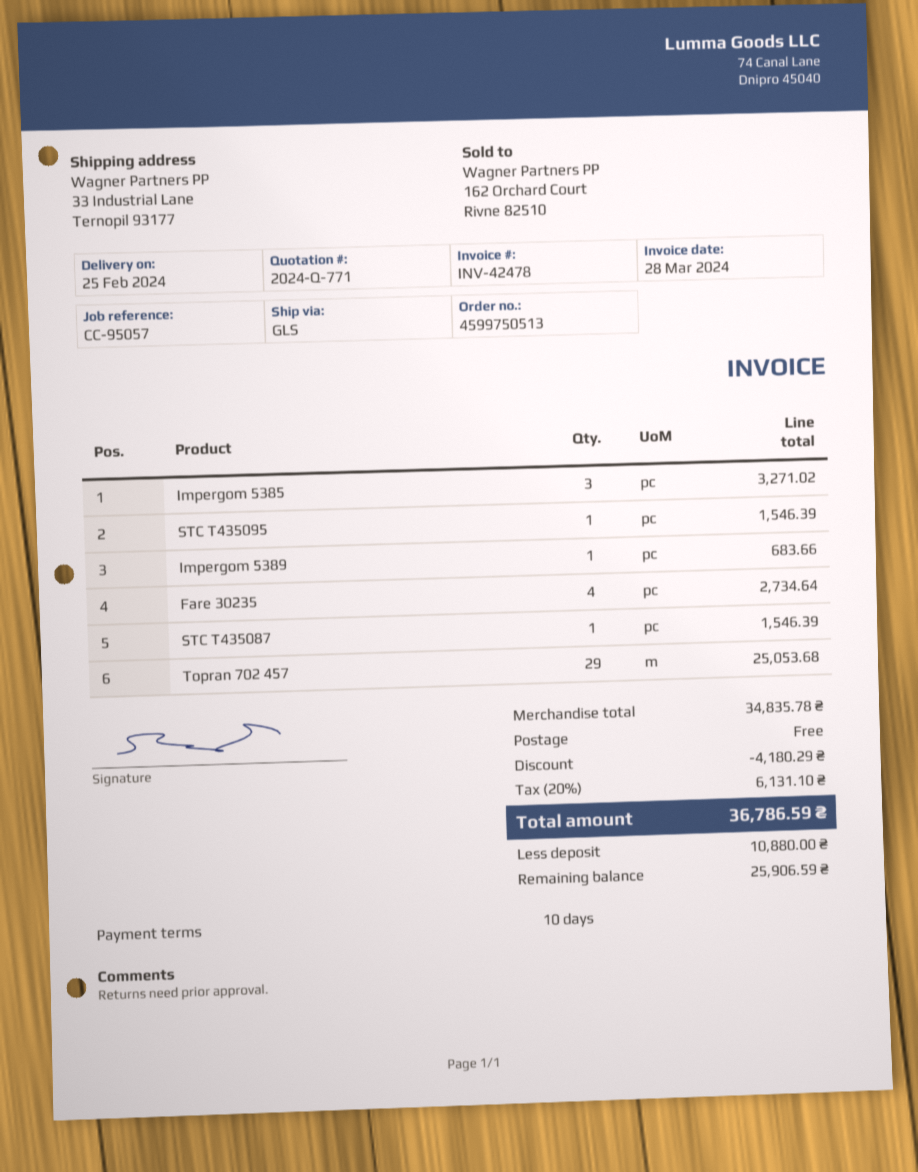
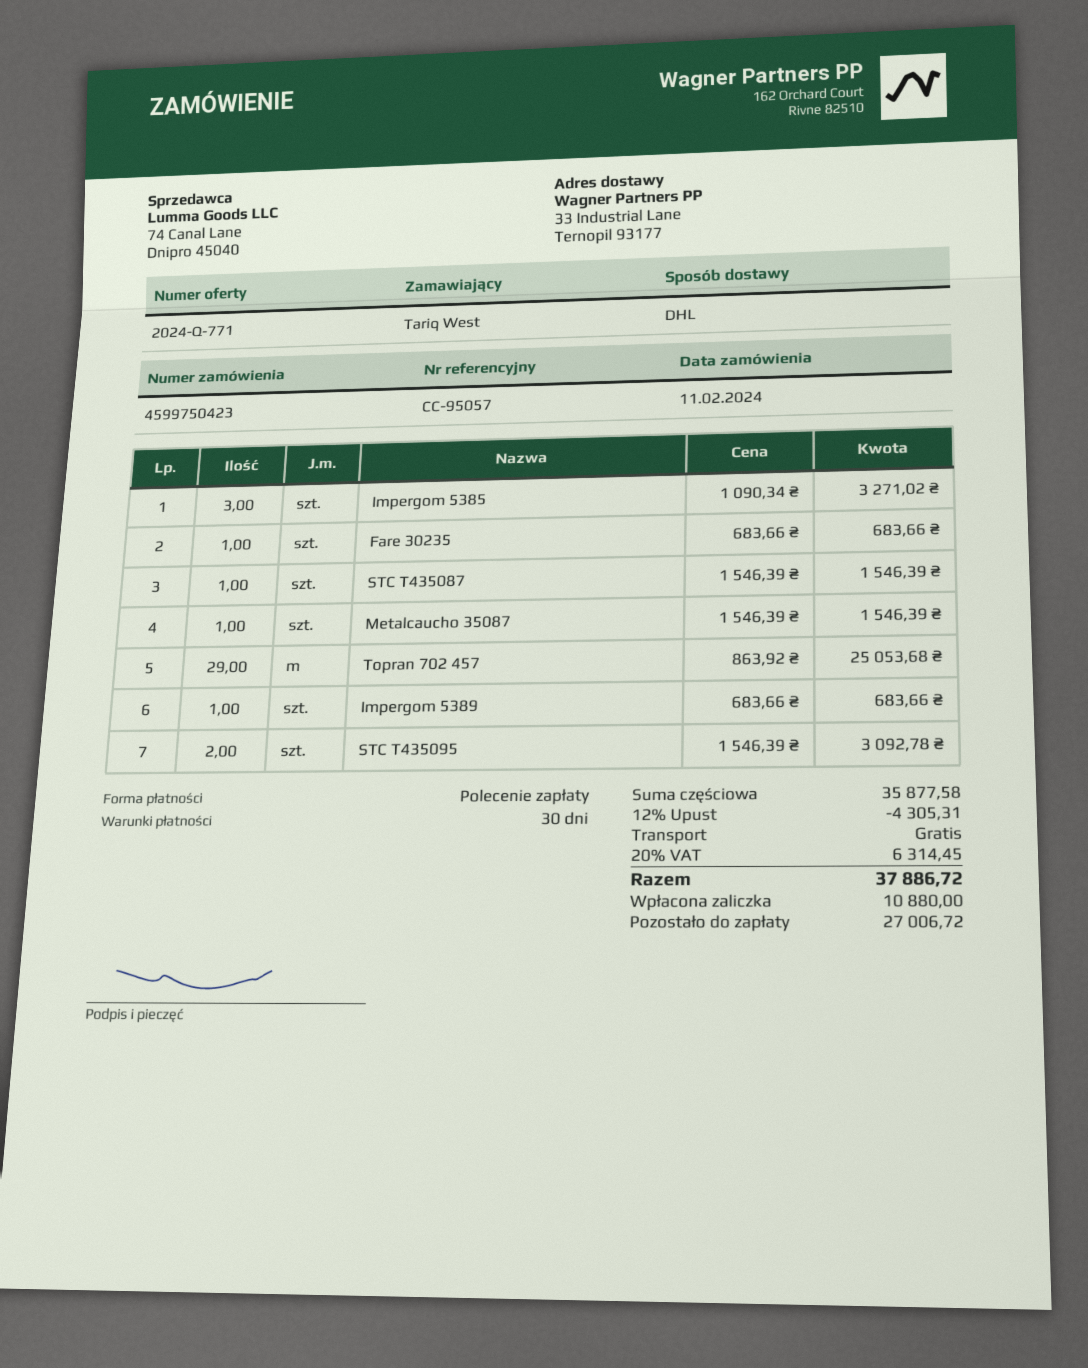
order number: 4599750513 -> 4599750423
payment terms: 10 days -> 30 days
shipping method: GLS -> DHL
STC T435095: 1 for 1546.39 -> 2 for 3092.78
Fare 30235: 4 for 2734.64 -> 1 for 683.66
Metalcaucho 35087: none -> 1 for 1546.39
subtotal: 34835.78 -> 35877.58
discount: 4180.29 -> 4305.31
tax: 20% = 6131.10 -> 20% = 6314.45
total: 36786.59 -> 37886.72
balance: 25906.59 -> 27006.72

